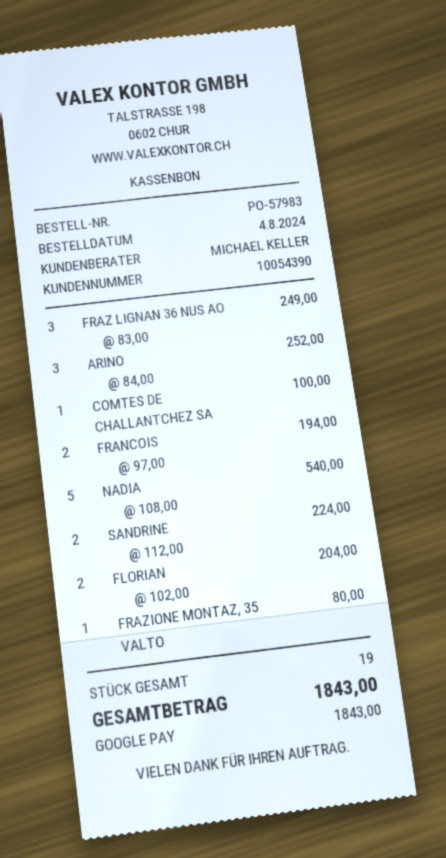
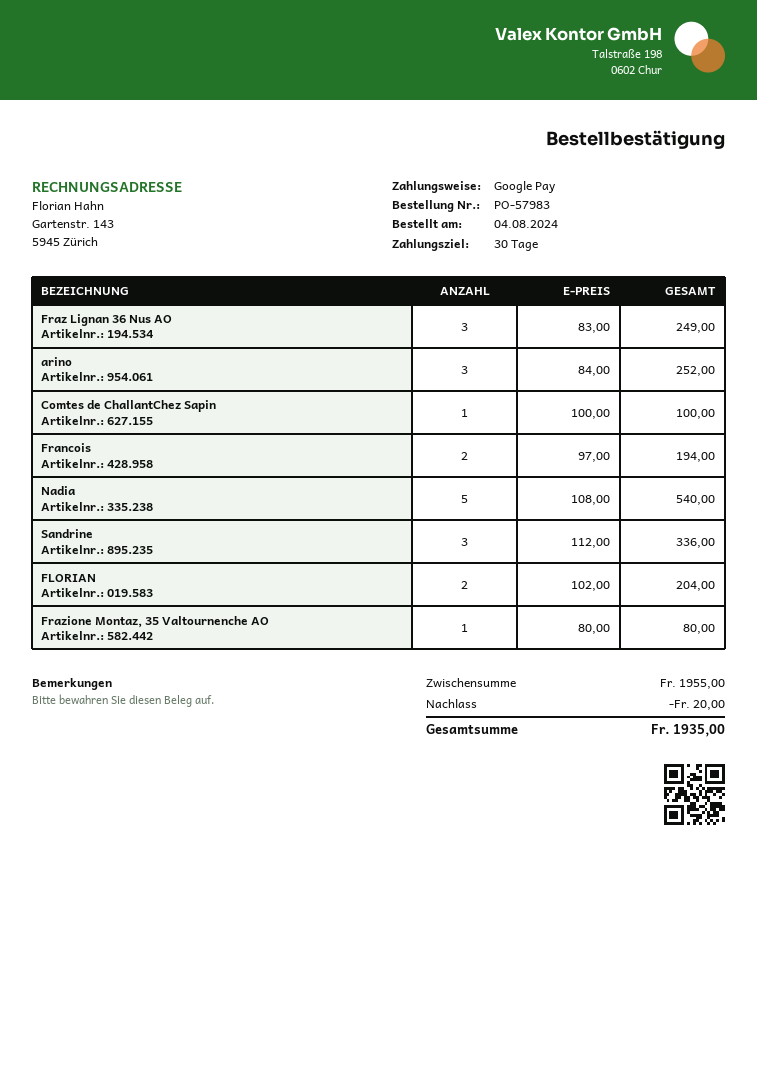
SANDRINE: 2 x 112.00 = 224.00 -> 3 x 112.00 = 336.00
discount: none -> 20.00
total: 1843.00 -> 1935.00

